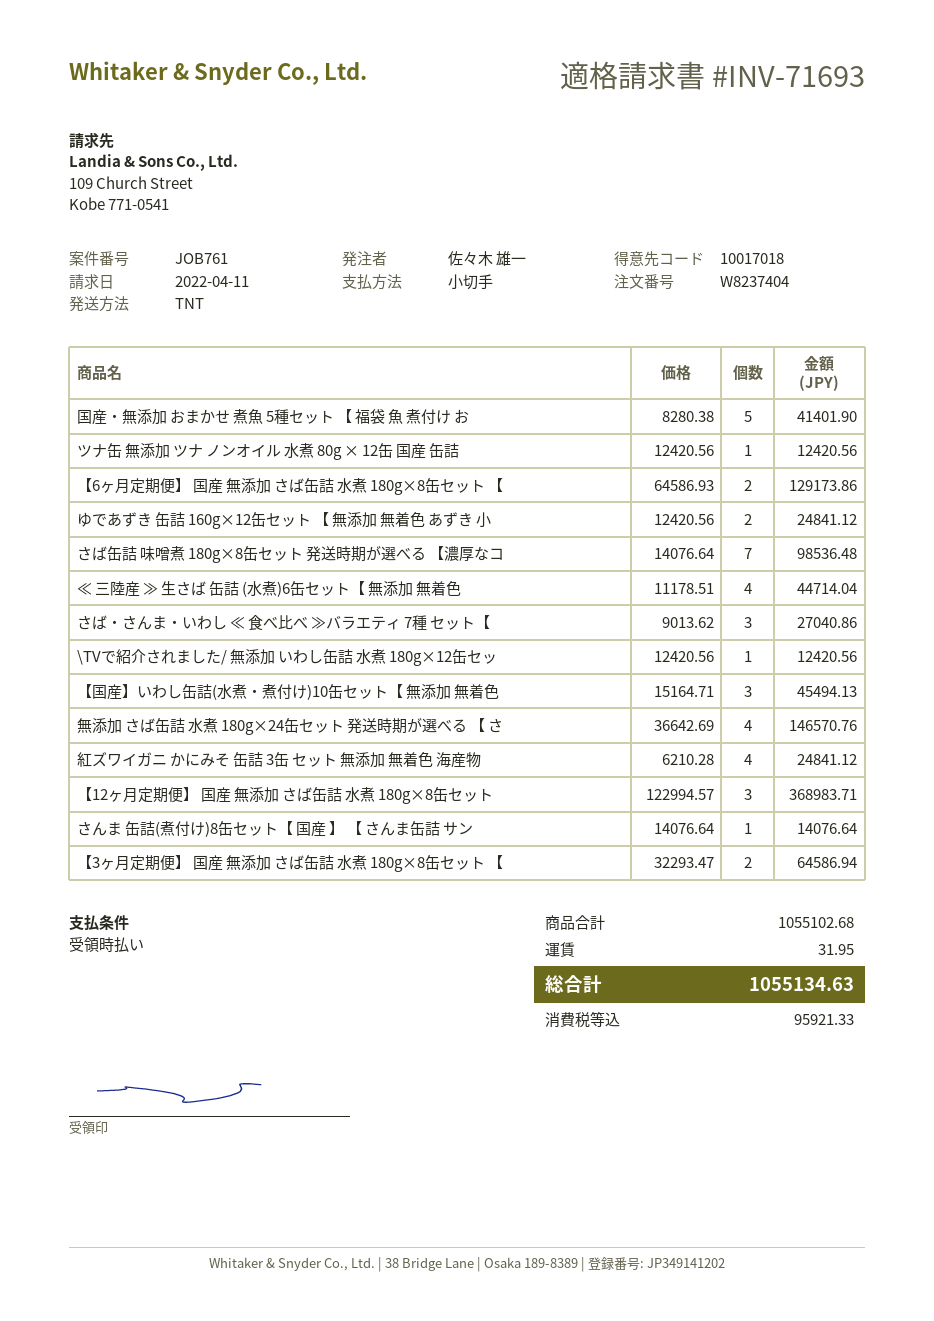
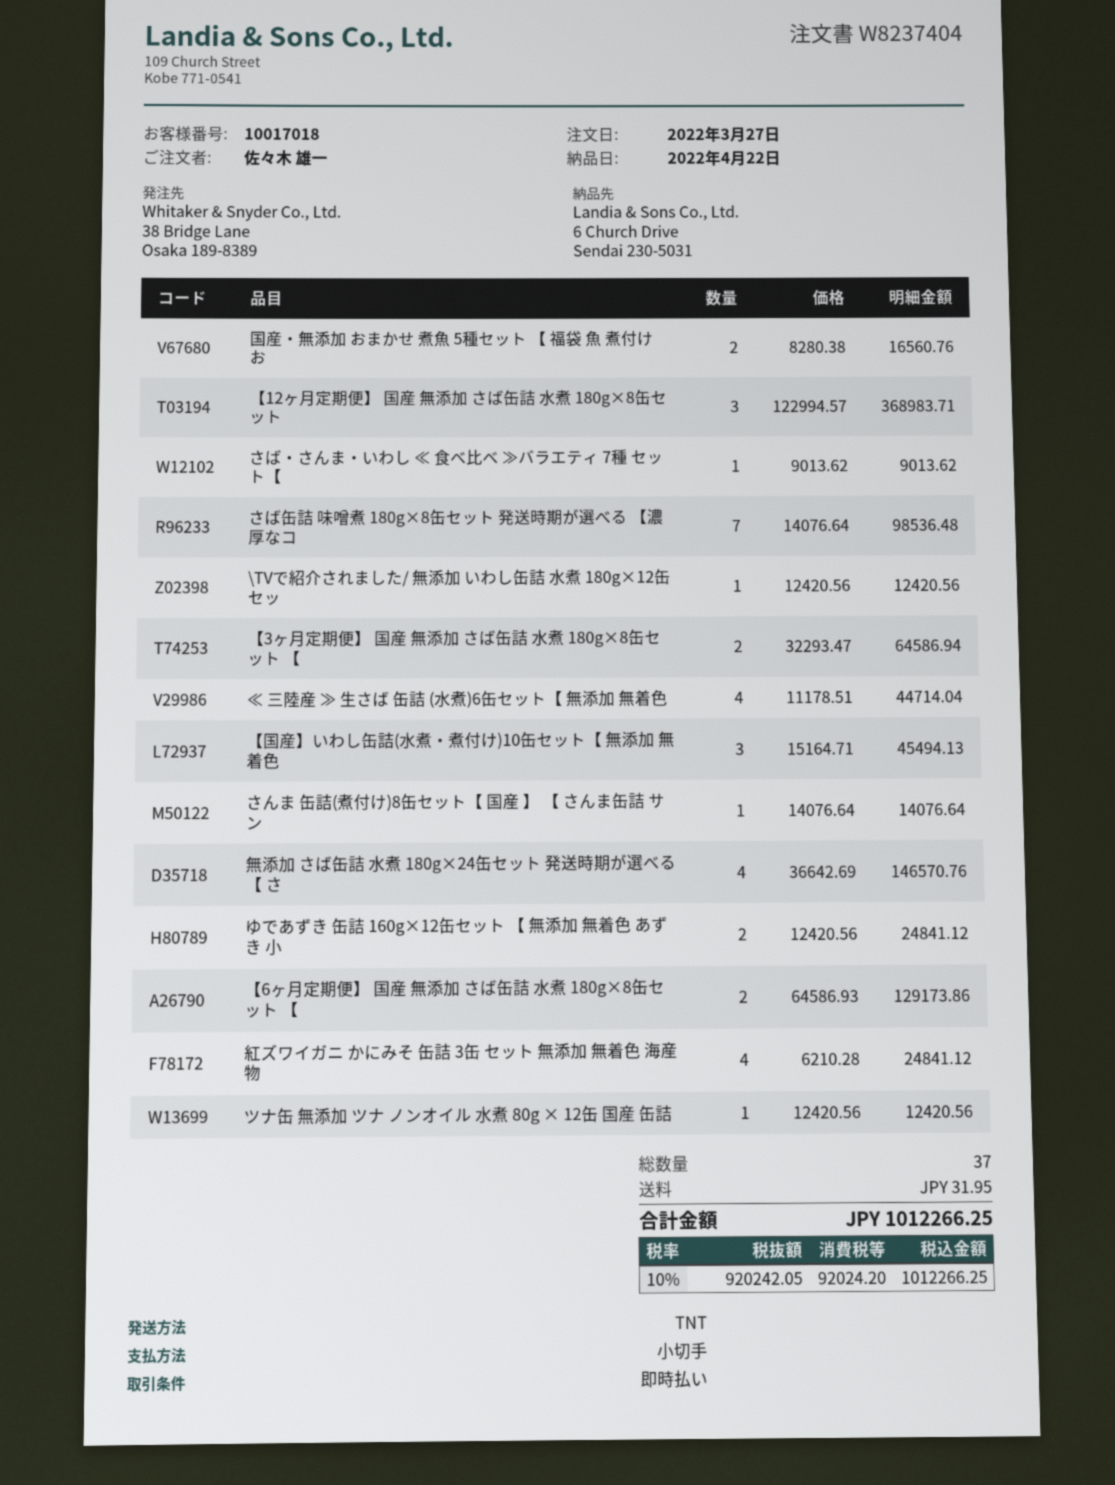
国産・無添加 おまかせ 煮魚 5種セット 【 福袋 魚 煮付け お: 5 x 8280.38 = 41401.90 -> 2 x 8280.38 = 16560.76
さば・さんま・いわし ≪ 食べ比べ ≫バラエティ 7種 セット【: 3 x 9013.62 = 27040.86 -> 1 x 9013.62 = 9013.62
tax: 95921.33 -> 92024.20
total: 1055134.63 -> 1012266.25

